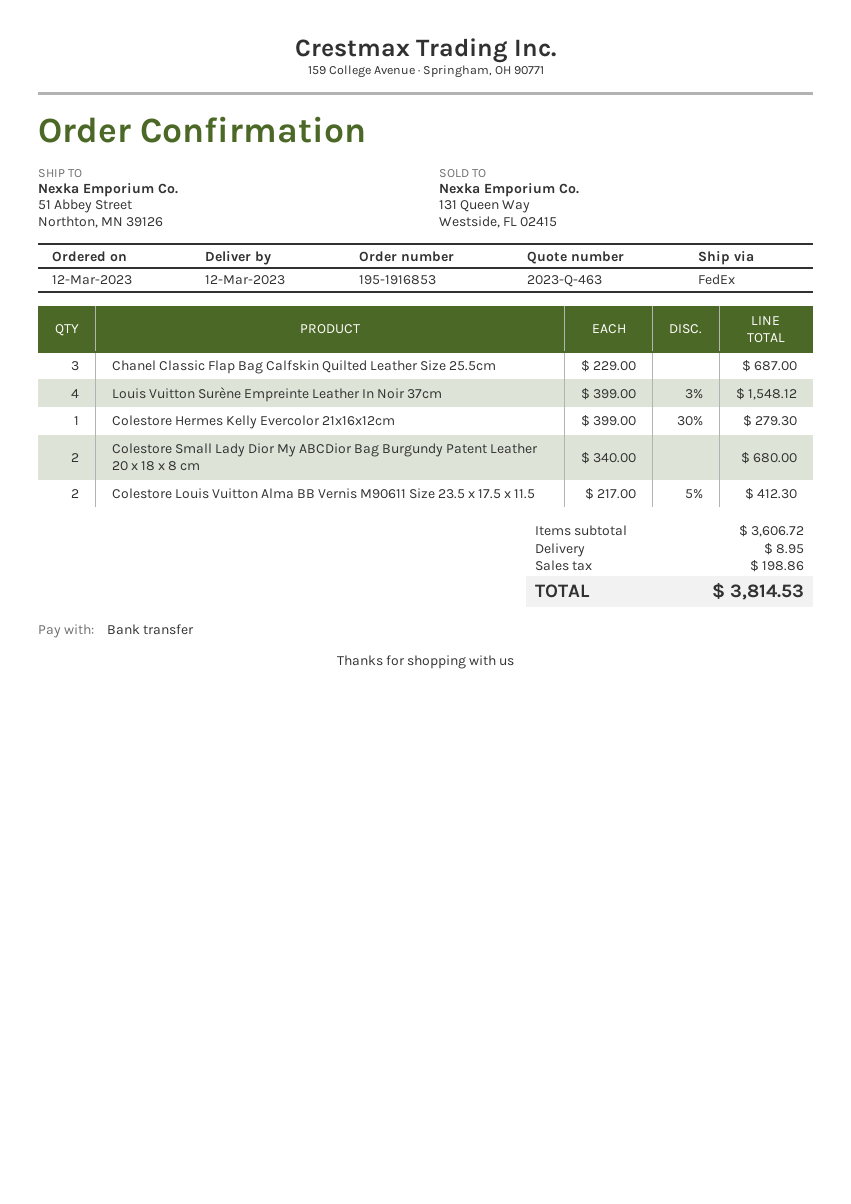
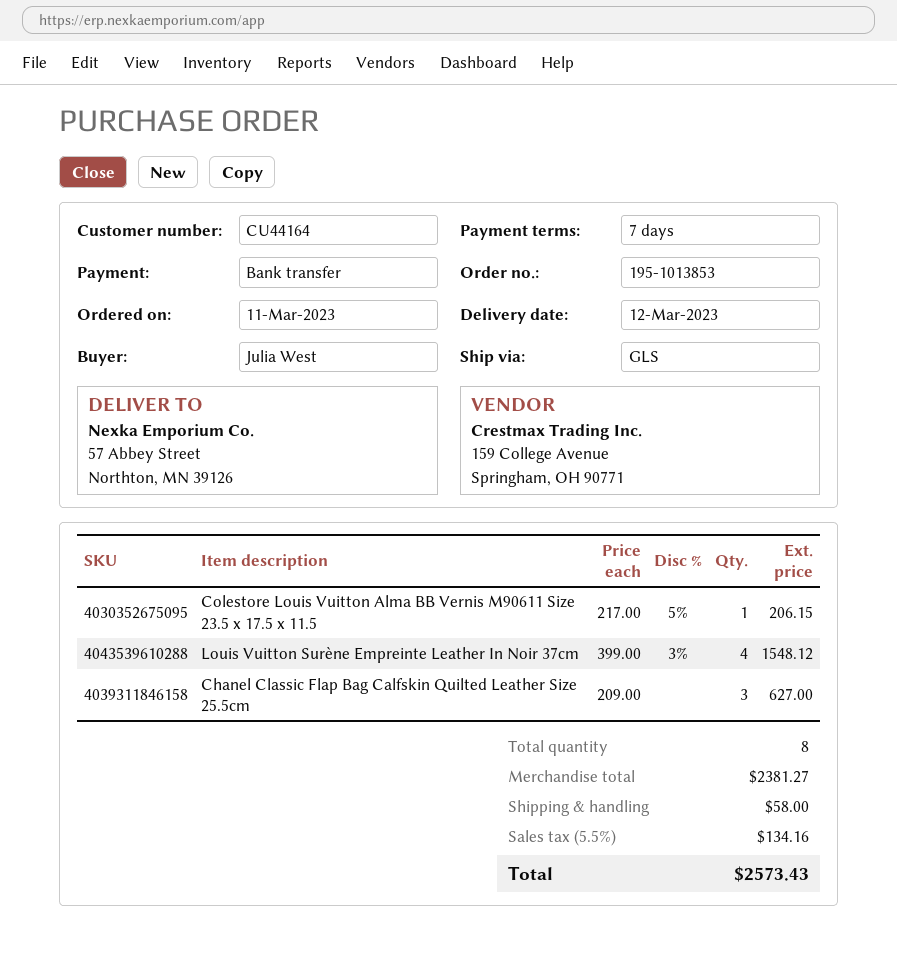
order number: 195-1916853 -> 195-1013853
order date: 2023-03-12 -> 2023-03-11
shipping method: FedEx -> GLS
ship to: 51 Abbey Street, Northton, MN 39126 -> 57 Abbey Street, Northton, MN 39126
Chanel Classic Flap Bag Calfskin Quilted Leather Size 25.5cm: 3 x 229.00 = 687.00 -> 3 x 209.00 = 627.00
Colestore Hermes Kelly Evercolor 21x16x12cm: 1 x 399.00 - 30% = 279.30 -> none
Colestore Small Lady Dior My ABCDior Bag Burgundy Patent Leather 20 x 18 x 8 cm: 2 x 340.00 = 680.00 -> none
Colestore Louis Vuitton Alma BB Vernis M90611 Size 23.5 x 17.5 x 11.5: 2 x 217.00 - 5% = 412.30 -> 1 x 217.00 - 5% = 206.15
subtotal: 3606.72 -> 2381.27
shipping: 8.95 -> 58.00
tax: 198.86 -> 134.16
total: 3814.53 -> 2573.43

